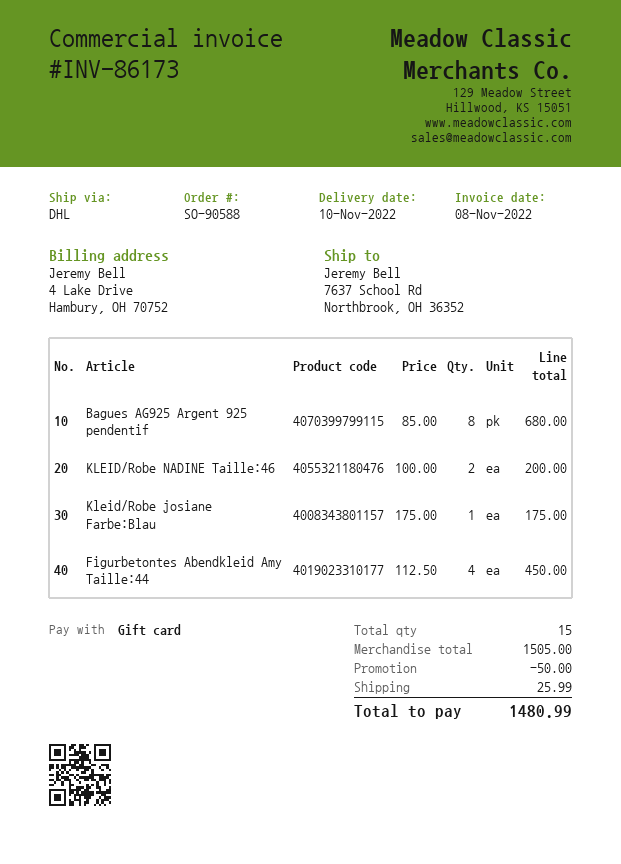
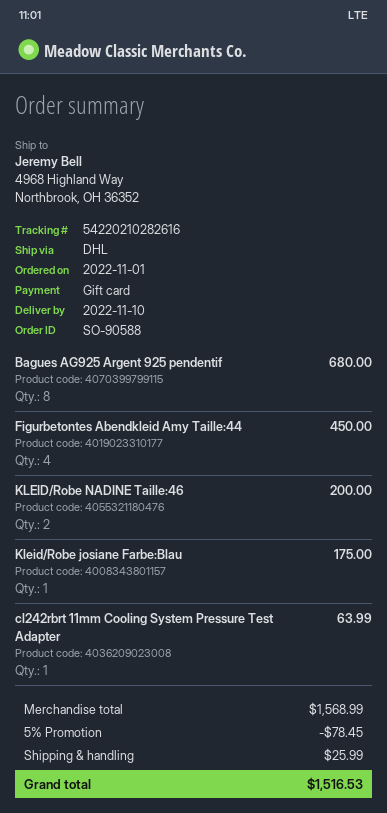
ship to: 7637 School Rd, Northbrook, OH 36352 -> 4968 Highland Way, Northbrook, OH 36352
cl242rbrt 11mm Cooling System Pressure Test Adapter: none -> 1 for 63.99
subtotal: 1505.00 -> 1568.99
discount: 50.00 -> 78.45
total: 1480.99 -> 1516.53

